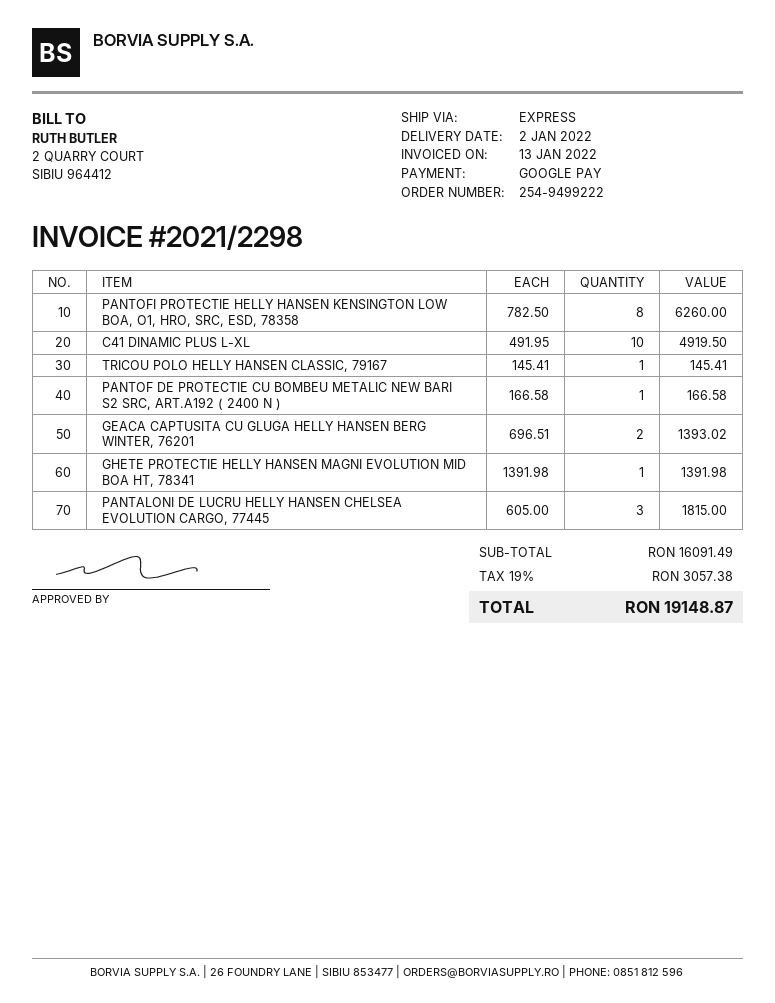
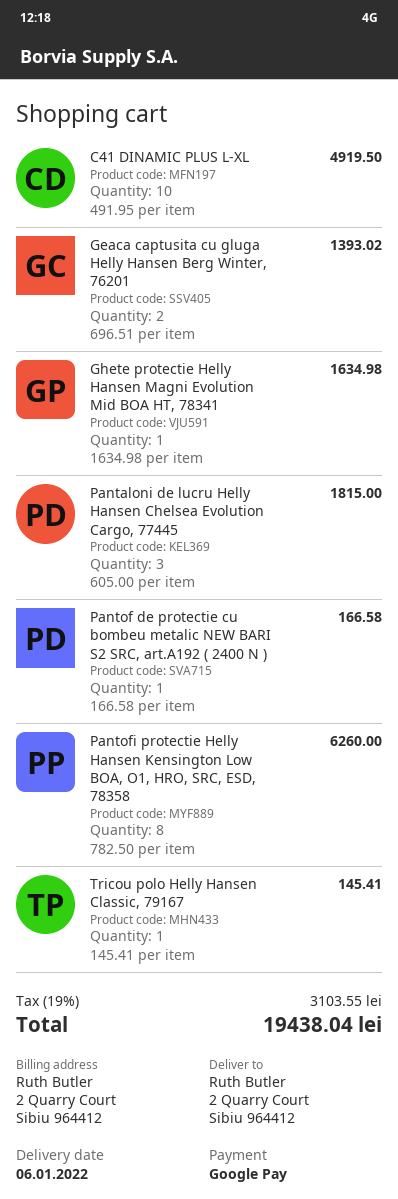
delivery date: 2022-01-02 -> 2022-01-06
GHETE PROTECTIE HELLY HANSEN MAGNI EVOLUTION MID BOA HT, 78341: 1 x 1391.98 = 1391.98 -> 1 x 1634.98 = 1634.98
tax: 19% = 3057.38 -> 19% = 3103.55
total: 19148.87 -> 19438.04

